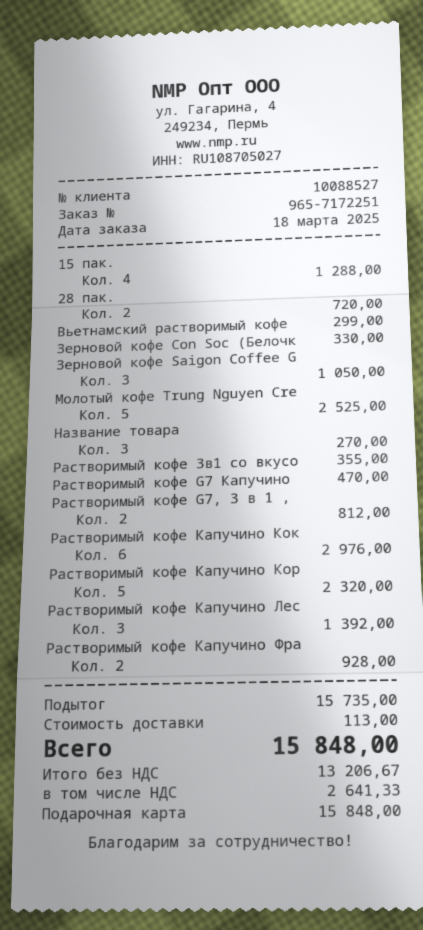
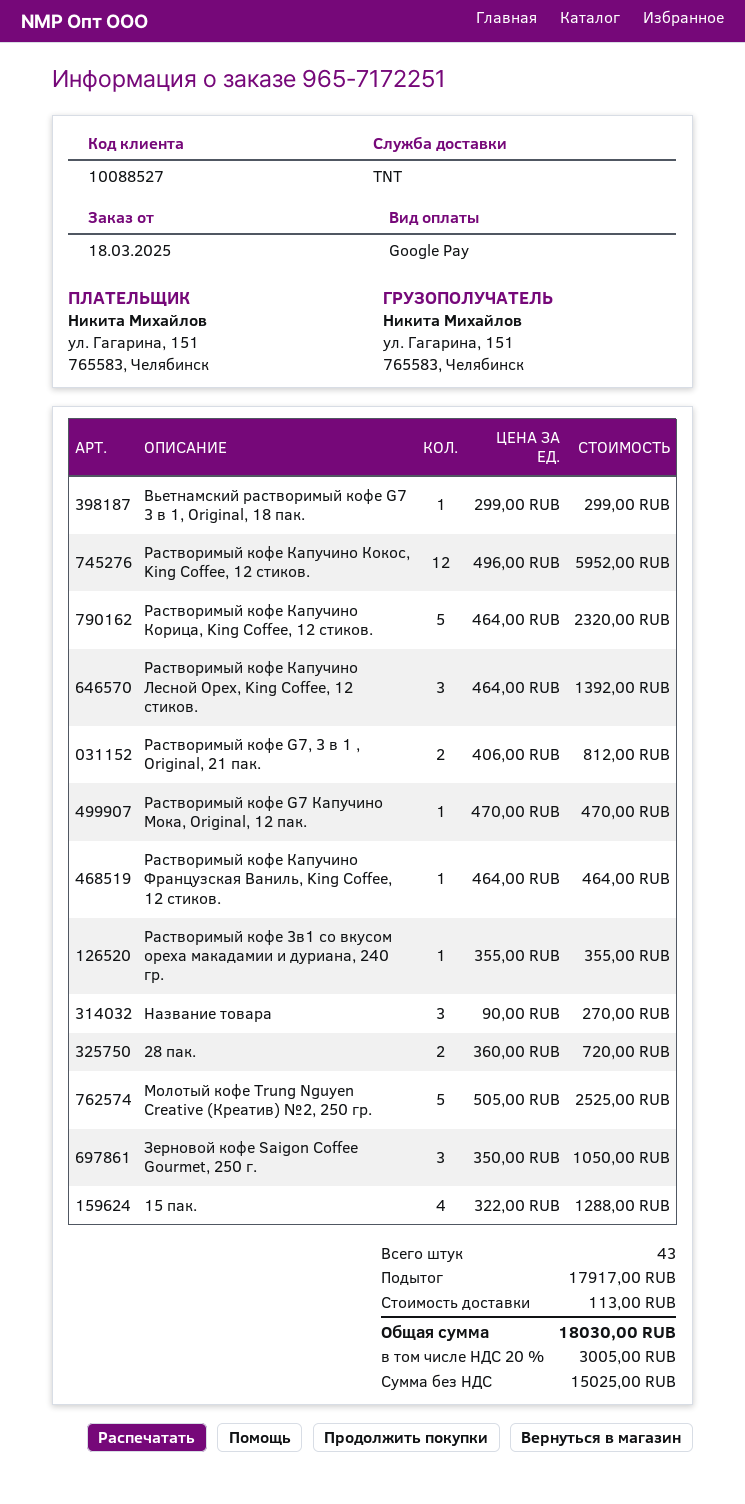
payment method: gift card -> Google Pay
Зерновой кофе Con Soc (Белочк: 1 for 330.00 -> none
Растворимый кофе Капучино Кок: 6 for 2976.00 -> 12 for 5952.00
Растворимый кофе Капучино Фра: 2 for 928.00 -> 1 for 464.00
subtotal: 15735.00 -> 17917.00
net: 13206.67 -> 15025.00
tax: 2641.33 -> 3005.00
total: 15848.00 -> 18030.00

